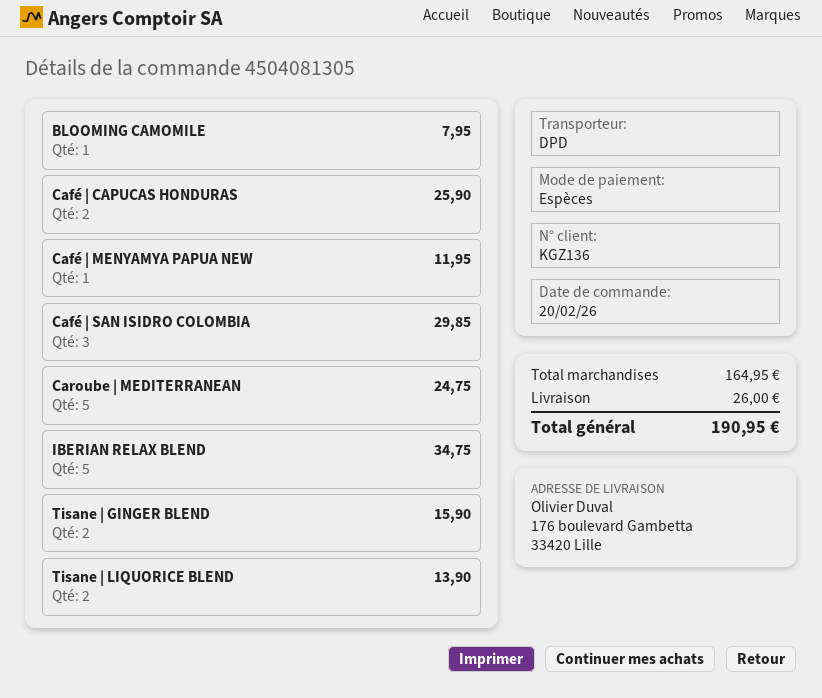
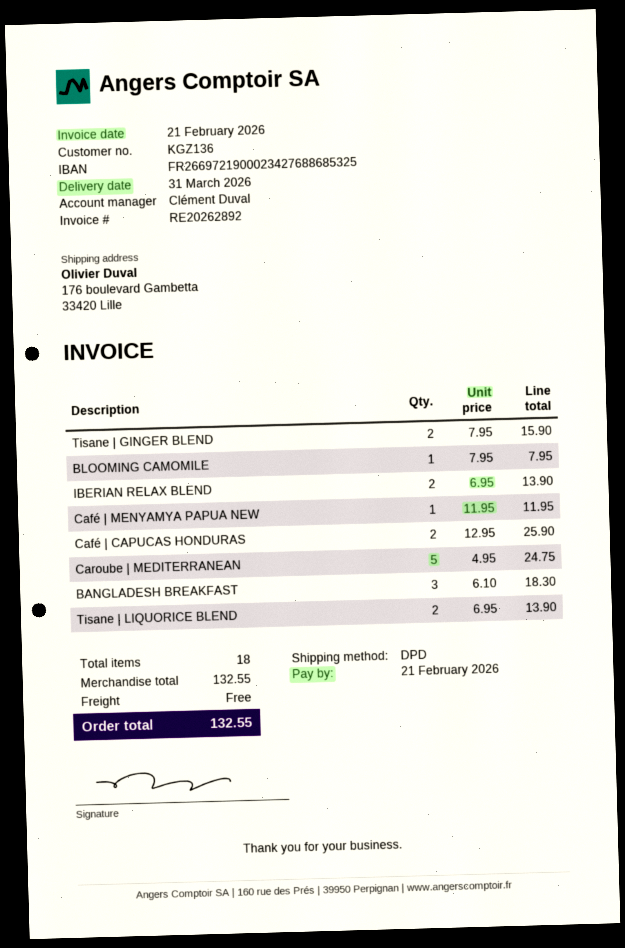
Café | SAN ISIDRO COLOMBIA: 3 for 29.85 -> none
IBERIAN RELAX BLEND: 5 for 34.75 -> 2 for 13.90
BANGLADESH BREAKFAST: none -> 3 for 18.30
subtotal: 164.95 -> 132.55
shipping: 26.00 -> 0.00
total: 190.95 -> 132.55

